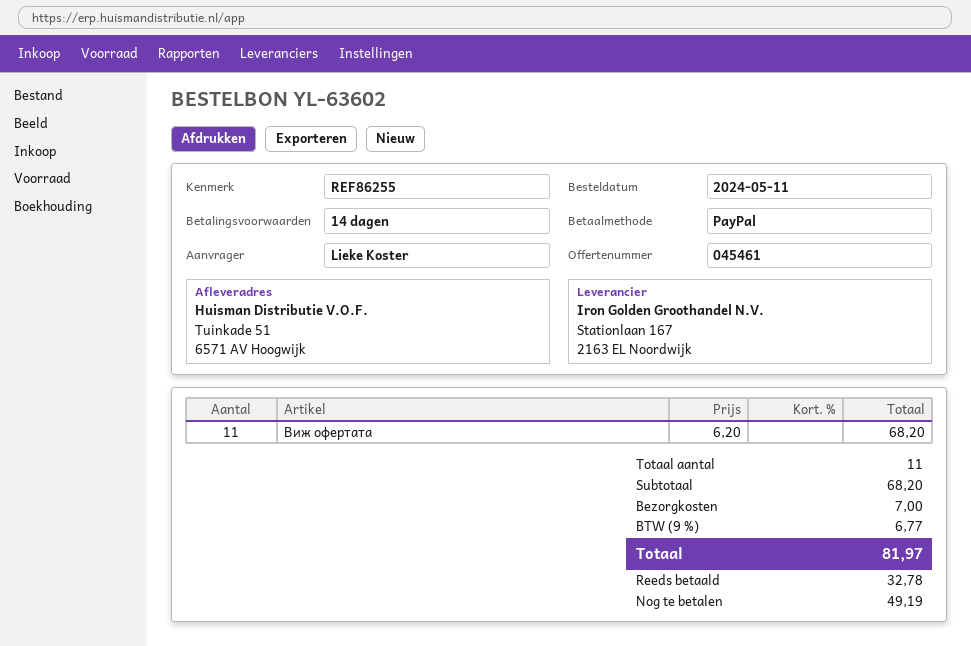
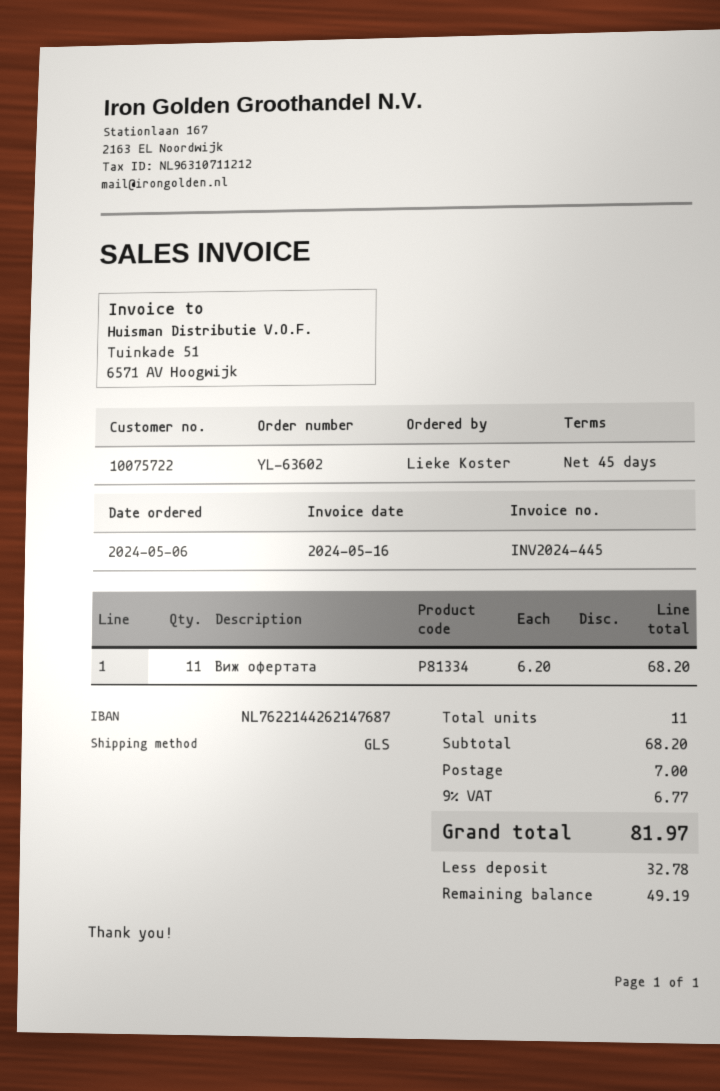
order date: 2024-05-11 -> 2024-05-06
payment terms: 14 days -> 45 days

